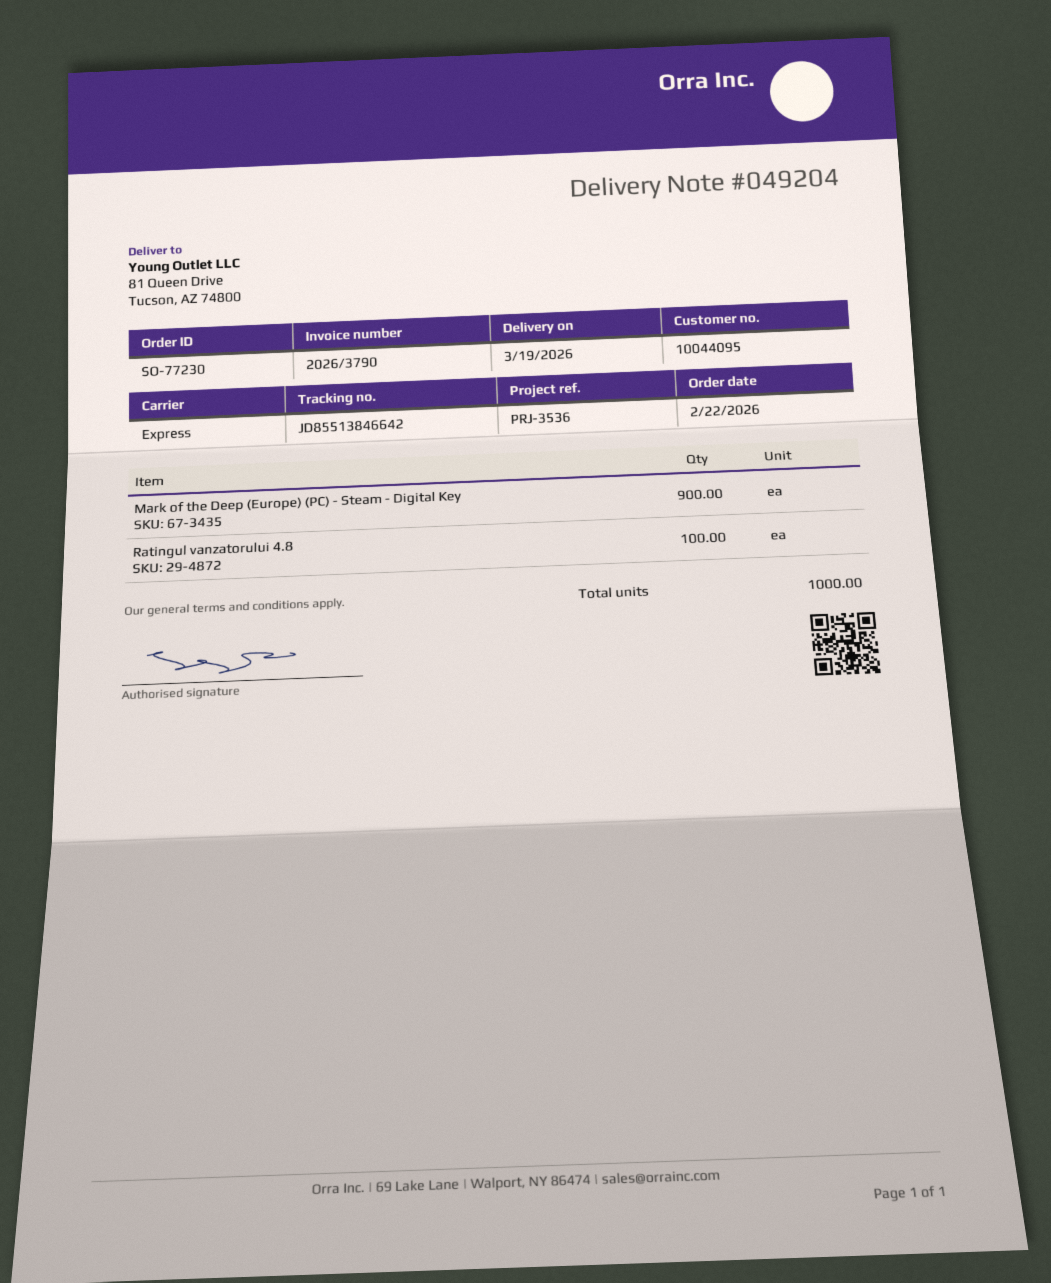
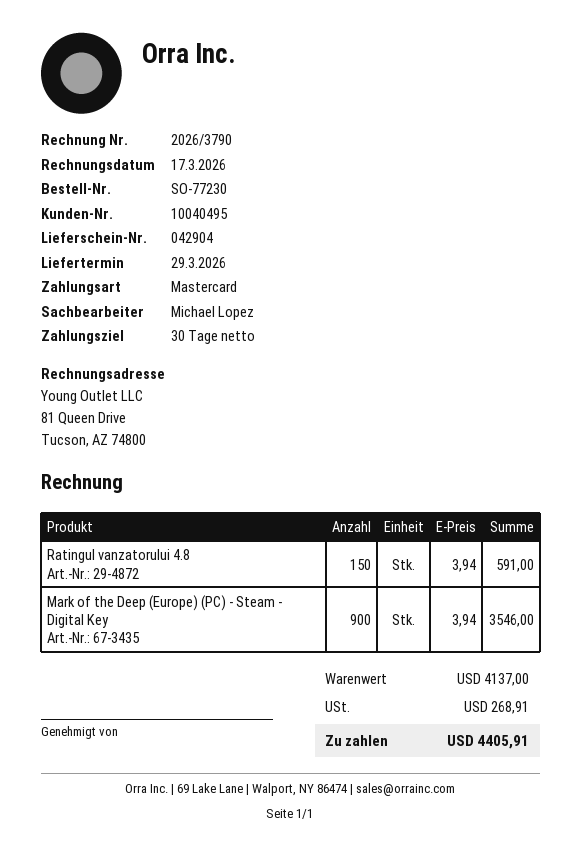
delivery note number: 049204 -> 042904
delivery date: 2026-03-19 -> 2026-03-29
customer number: 10044095 -> 10040495
Ratingul vanzatorului 4.8: 100 -> 150

